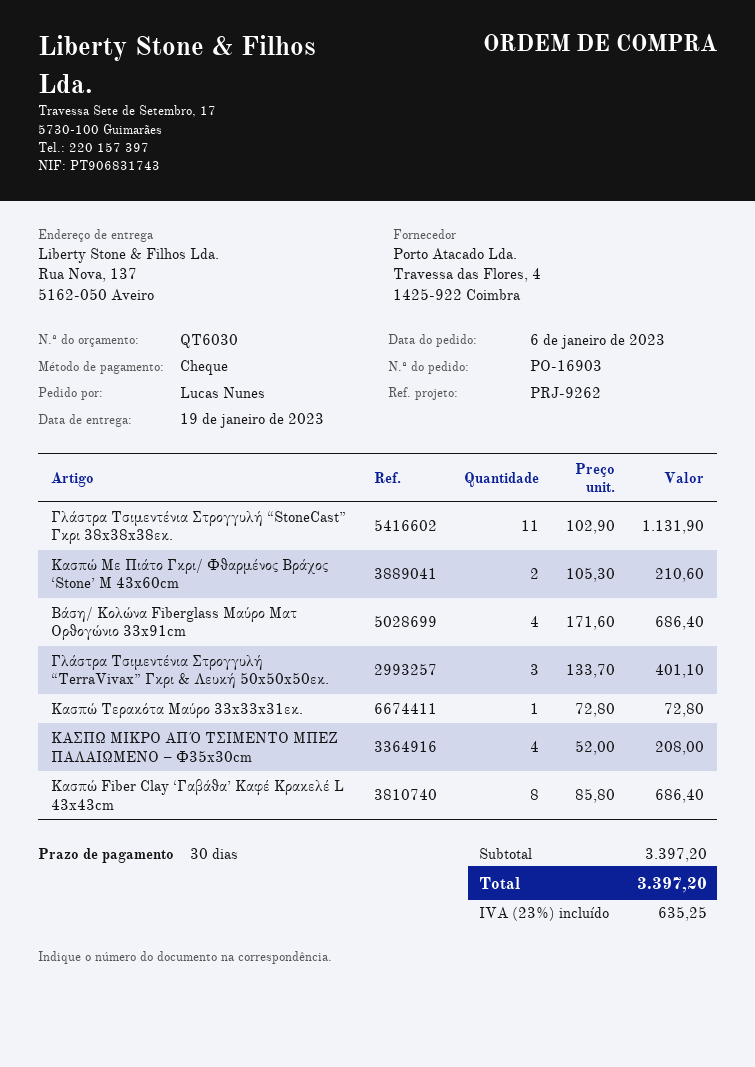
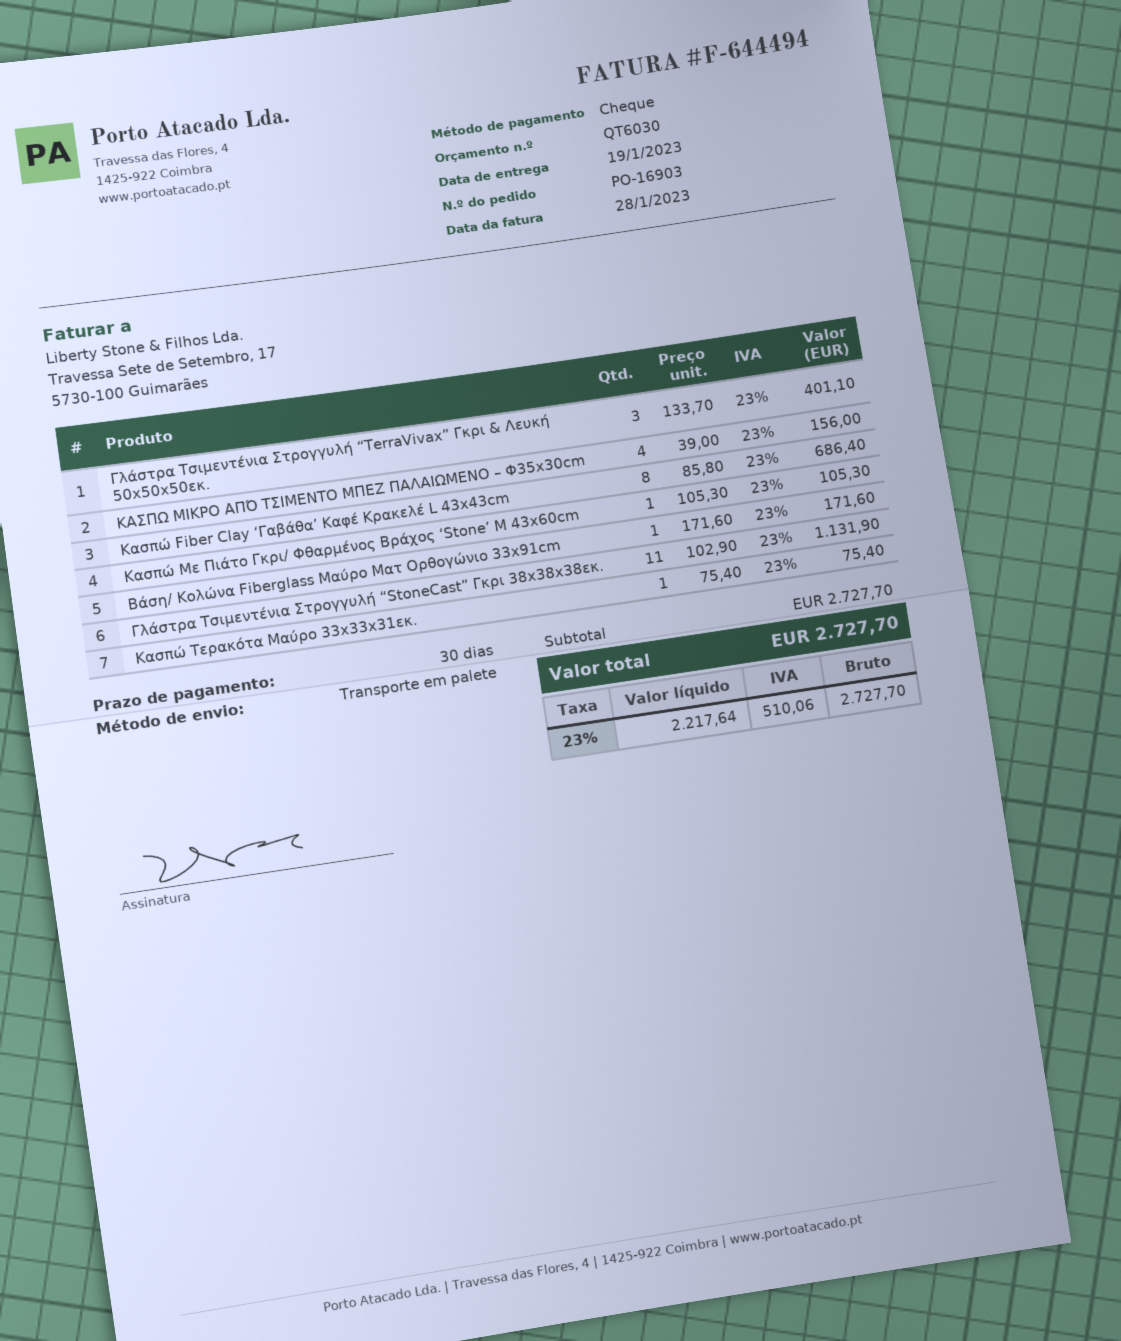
Κασπώ Με Πιάτο Γκρι/ Φθαρμένος Βράχος ‘Stone’ M 43x60cm: 2 x 105.30 = 210.60 -> 1 x 105.30 = 105.30
Βάση/ Κολώνα Fiberglass Μαύρο Ματ Ορθογώνιο 33x91cm: 4 x 171.60 = 686.40 -> 1 x 171.60 = 171.60
Κασπώ Τερακότα Μαύρο 33x33x31εκ.: 1 x 72.80 = 72.80 -> 1 x 75.40 = 75.40
ΚΑΣΠΩ ΜΙΚΡΟ ΑΠΌ ΤΣΙΜΕΝΤΟ ΜΠΕΖ ΠΑΛΑΙΩΜΕΝΟ – Φ35x30cm: 4 x 52.00 = 208.00 -> 4 x 39.00 = 156.00
subtotal: 3397.20 -> 2727.70
tax: 23% = 635.25 -> 23% = 510.06
total: 3397.20 -> 2727.70

